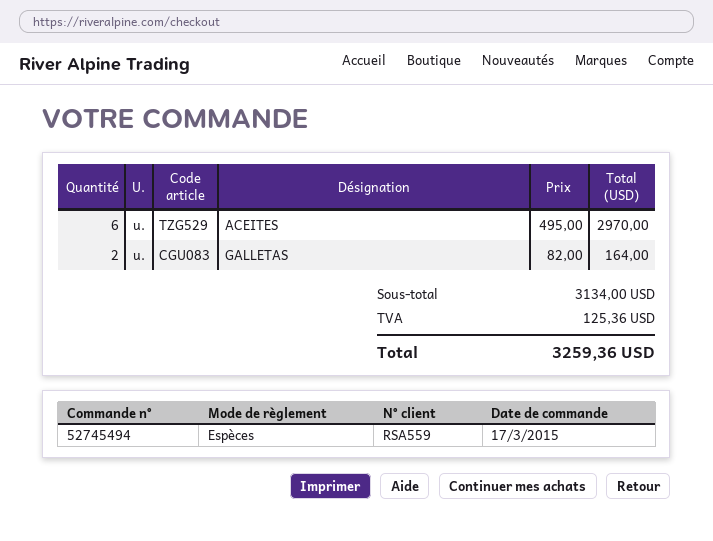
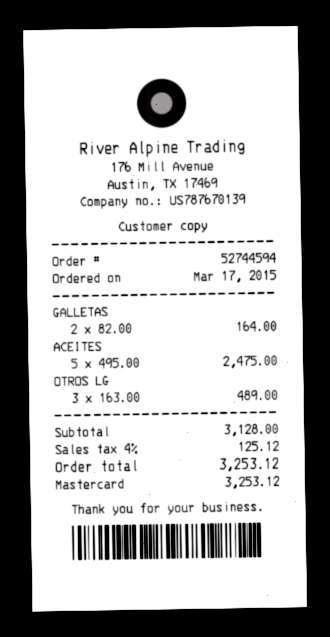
order number: 52745494 -> 52744594
payment method: cash -> Mastercard
ACEITES: 6 x 495.00 = 2970.00 -> 5 x 495.00 = 2475.00
OTROS LG: none -> 3 x 163.00 = 489.00
subtotal: 3134.00 -> 3128.00
tax: 125.36 -> 125.12
total: 3259.36 -> 3253.12

